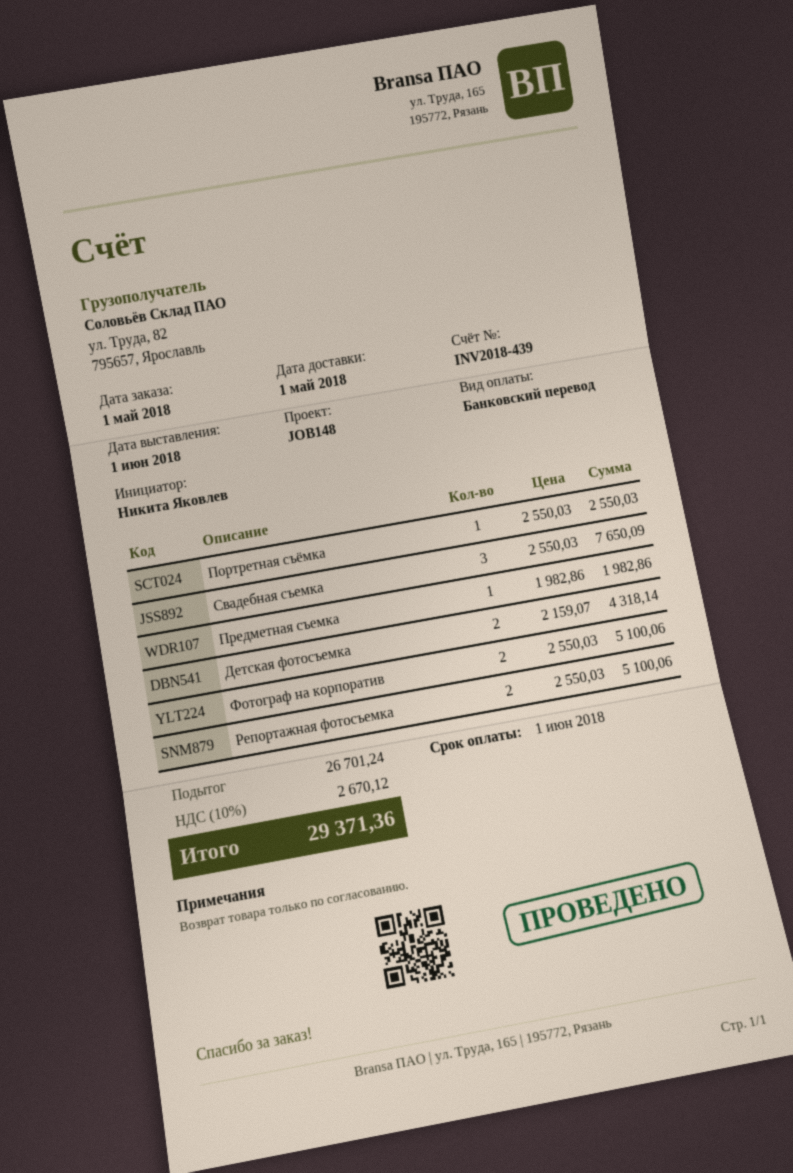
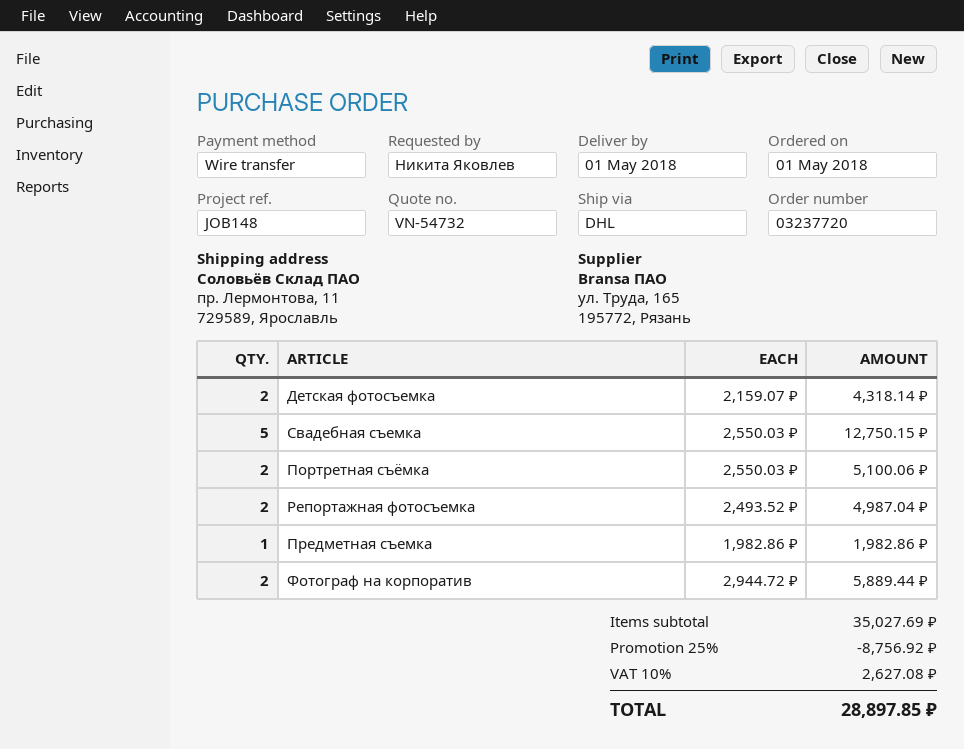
ship to: ул. Труда, 82, 795657, Ярославль -> пр. Лермонтова, 11, 729589, Ярославль
Портретная съёмка: 1 x 2550.03 = 2550.03 -> 2 x 2550.03 = 5100.06
Свадебная съемка: 3 x 2550.03 = 7650.09 -> 5 x 2550.03 = 12750.15
Фотограф на корпоратив: 2 x 2550.03 = 5100.06 -> 2 x 2944.72 = 5889.44
Репортажная фотосъемка: 2 x 2550.03 = 5100.06 -> 2 x 2493.52 = 4987.04
subtotal: 26701.24 -> 35027.69
discount: none -> 25% = 8756.92
tax: 10% = 2670.12 -> 10% = 2627.08
total: 29371.36 -> 28897.85

